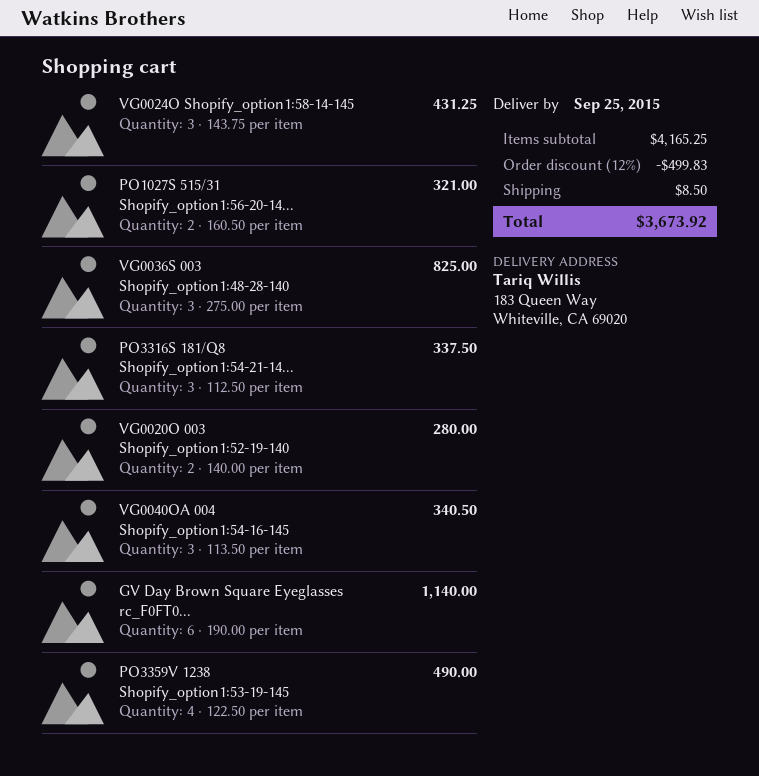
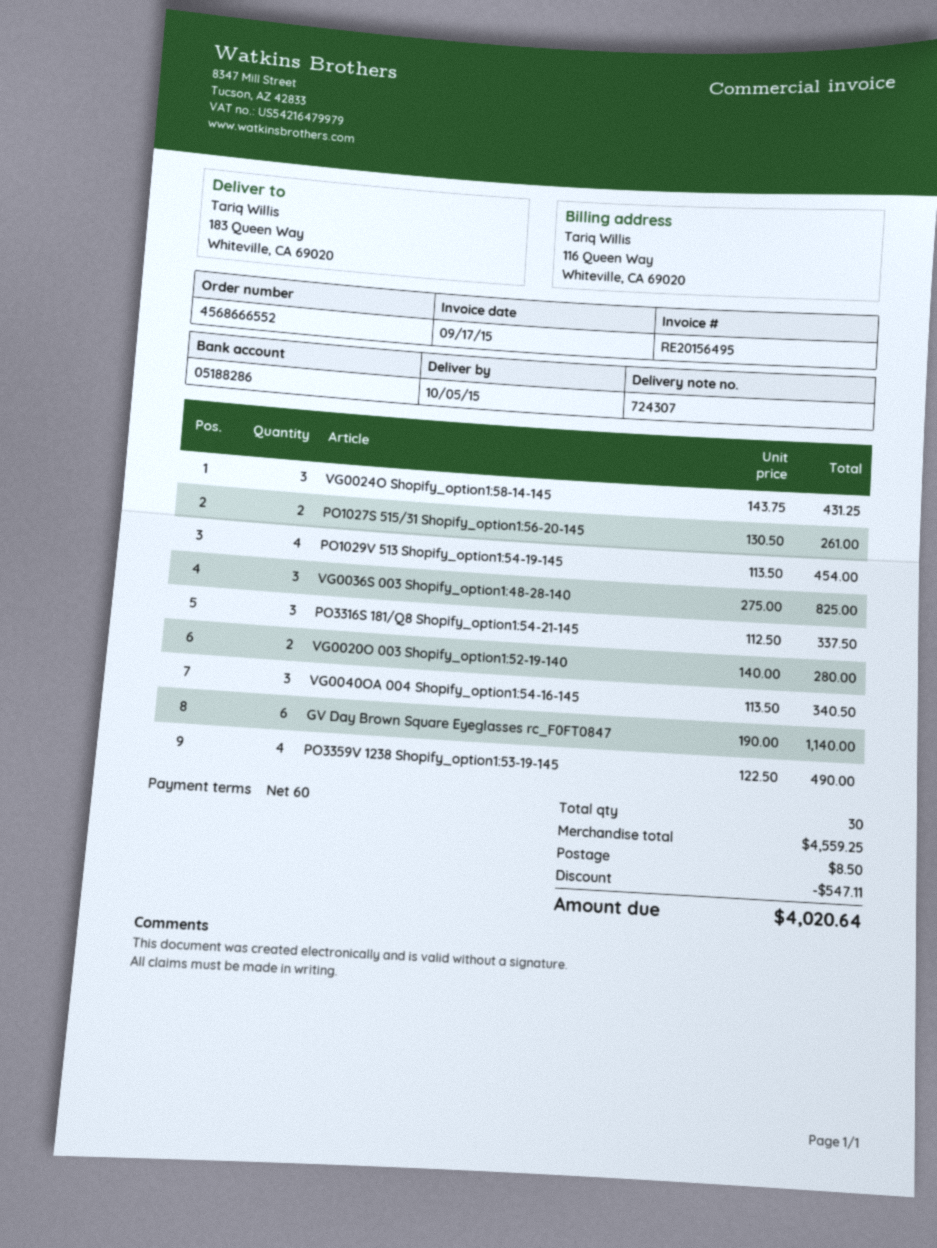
delivery date: 2015-09-25 -> 2015-10-05
PO1027S 515/31 Shopify_option1:56-20-14...: 2 x 160.50 = 321.00 -> 2 x 130.50 = 261.00
PO1029V 513 Shopify_option1:54-19-145: none -> 4 x 113.50 = 454.00
subtotal: 4165.25 -> 4559.25
discount: 499.83 -> 547.11
total: 3673.92 -> 4020.64

